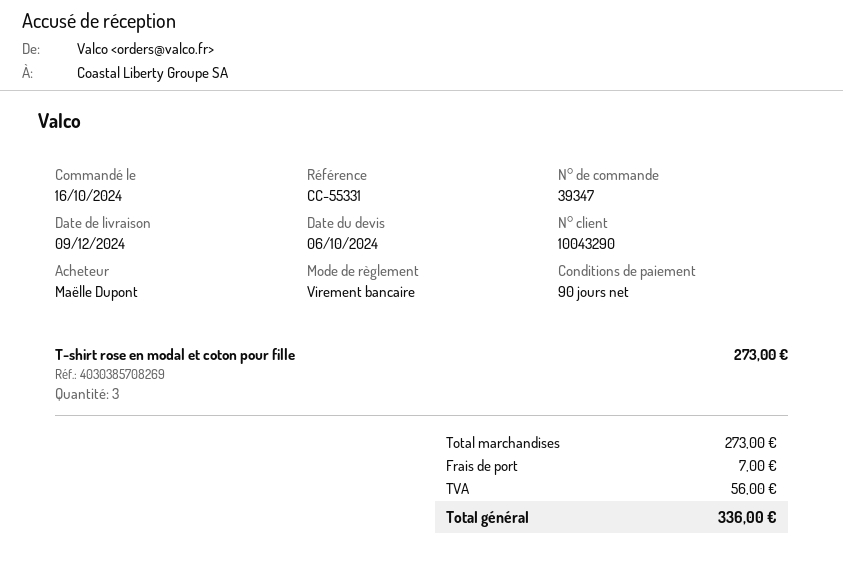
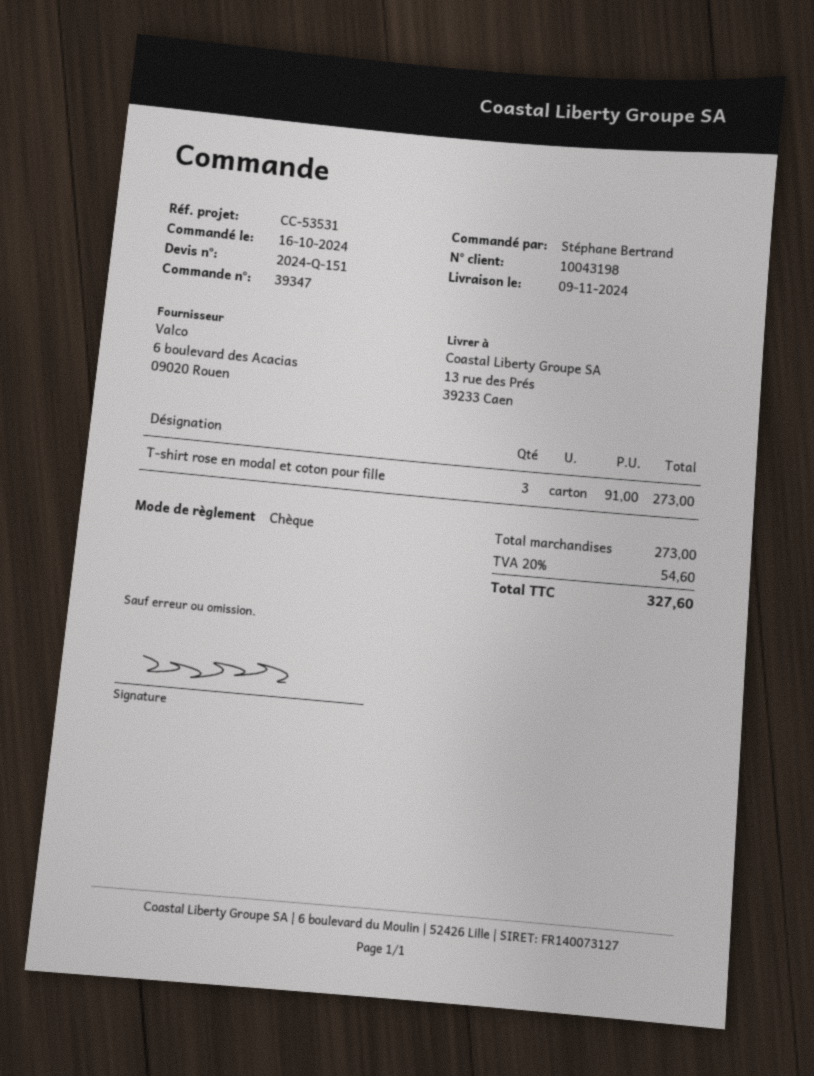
delivery date: 2024-12-09 -> 2024-11-09
customer number: 10043290 -> 10043198
reference: CC-55331 -> CC-53531
ordered by: Maëlle Dupont -> Stéphane Bertrand
payment method: bank transfer -> cheque
shipping: 7.00 -> none
tax: 56.00 -> 54.60
total: 336.00 -> 327.60

